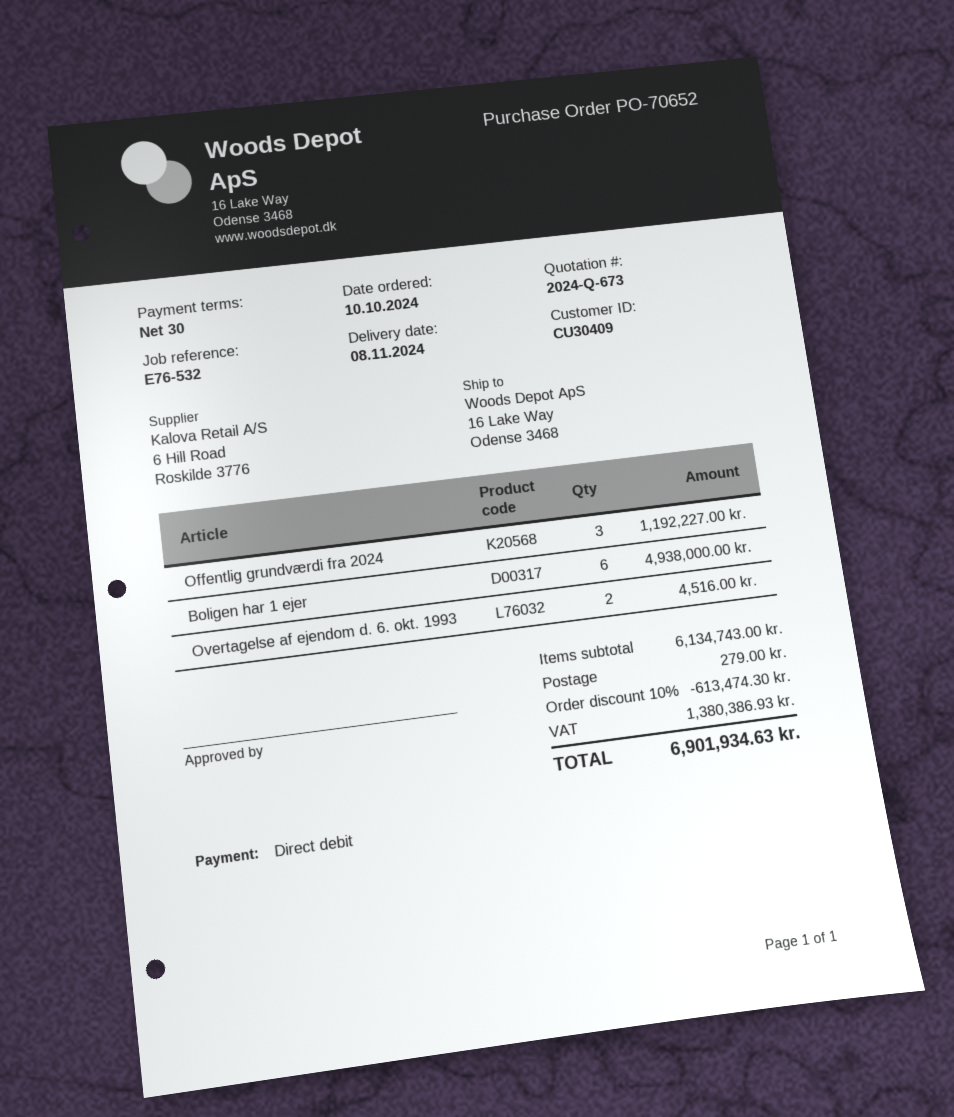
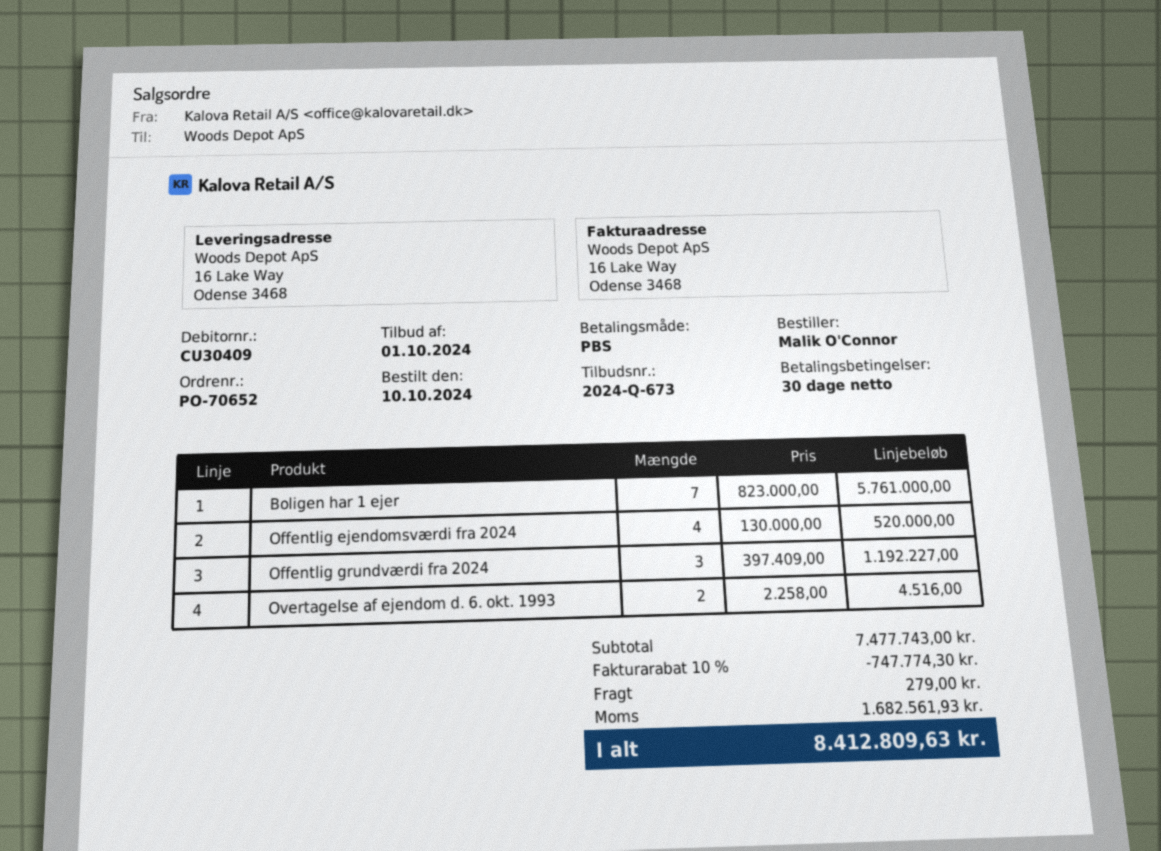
Boligen har 1 ejer: 6 for 4938000.00 -> 7 for 5761000.00
Offentlig ejendomsværdi fra 2024: none -> 4 for 520000.00
subtotal: 6134743.00 -> 7477743.00
discount: 10% = 613474.30 -> 10% = 747774.30
tax: 1380386.93 -> 1682561.93
total: 6901934.63 -> 8412809.63

